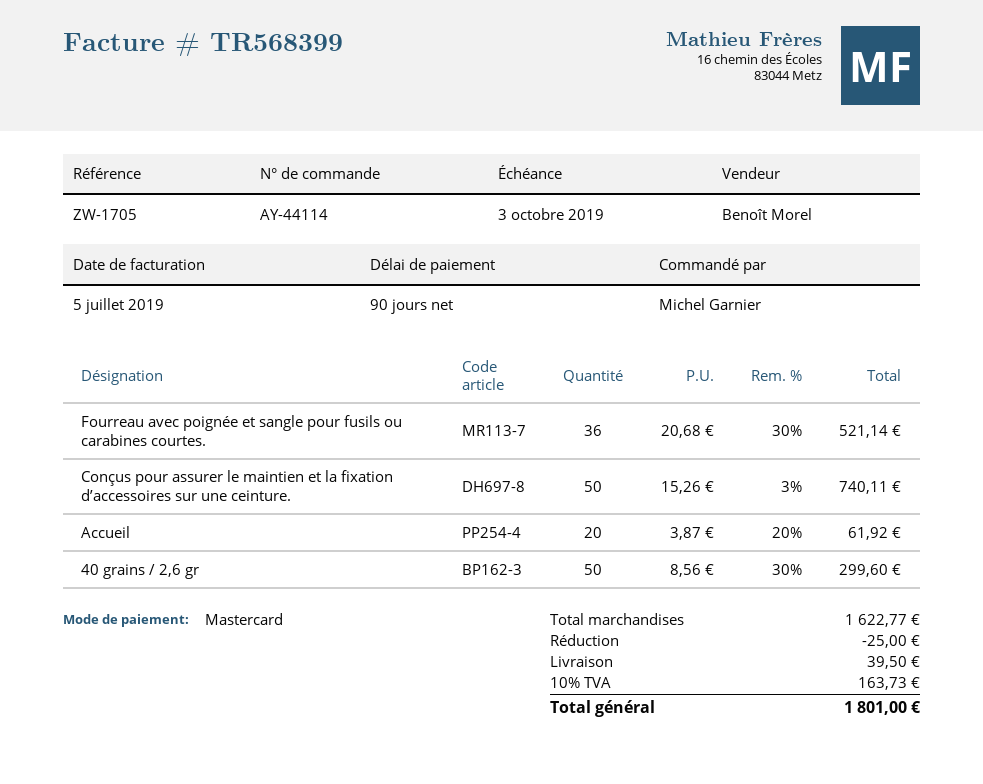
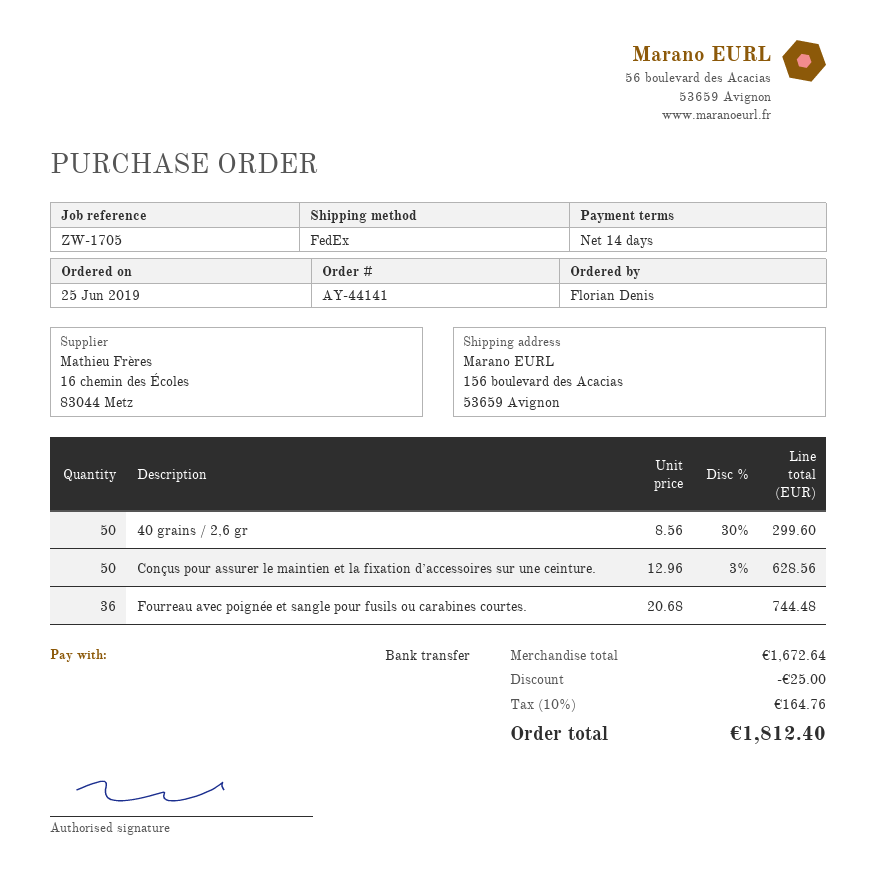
order number: AY-44114 -> AY-44141
payment terms: 90 days -> 14 days
ordered by: Michel Garnier -> Florian Denis
payment method: Mastercard -> bank transfer
Fourreau avec poignée et sangle pour fusils ou carabines courtes.: 36 x 20.68 - 30% = 521.14 -> 36 x 20.68 = 744.48
Conçus pour assurer le maintien et la fixation d’accessoires sur une ceinture.: 50 x 15.26 - 3% = 740.11 -> 50 x 12.96 - 3% = 628.56
Accueil: 20 x 3.87 - 20% = 61.92 -> none
subtotal: 1622.77 -> 1672.64
shipping: 39.50 -> none
tax: 10% = 163.73 -> 10% = 164.76
total: 1801.00 -> 1812.40

